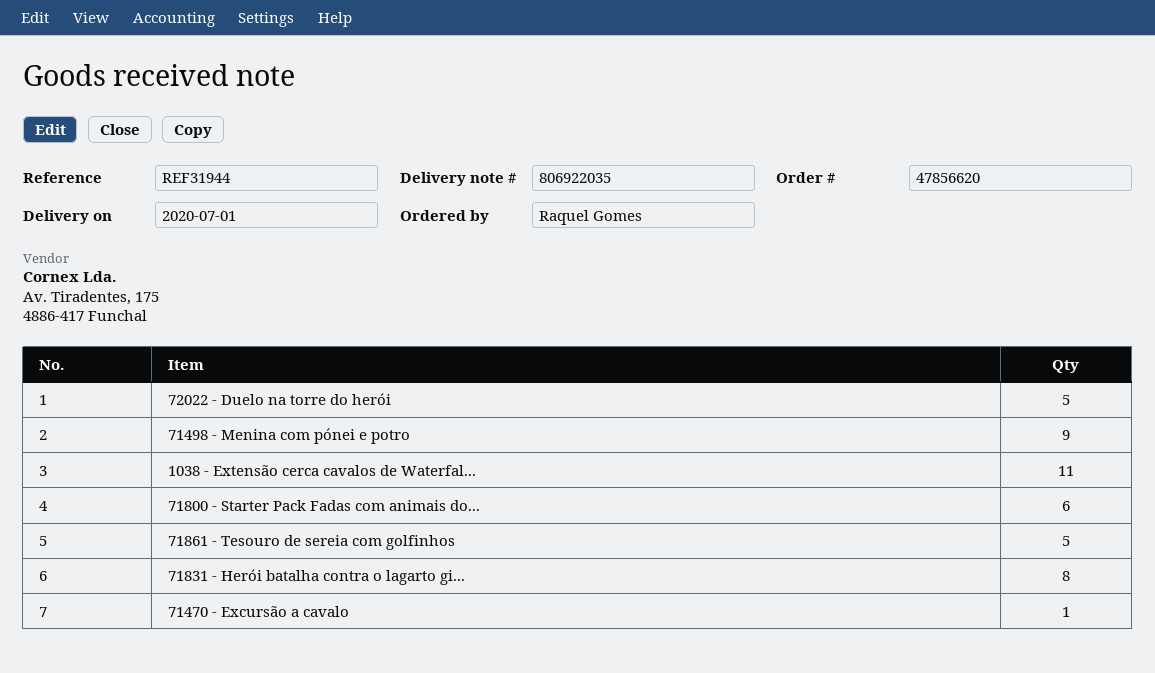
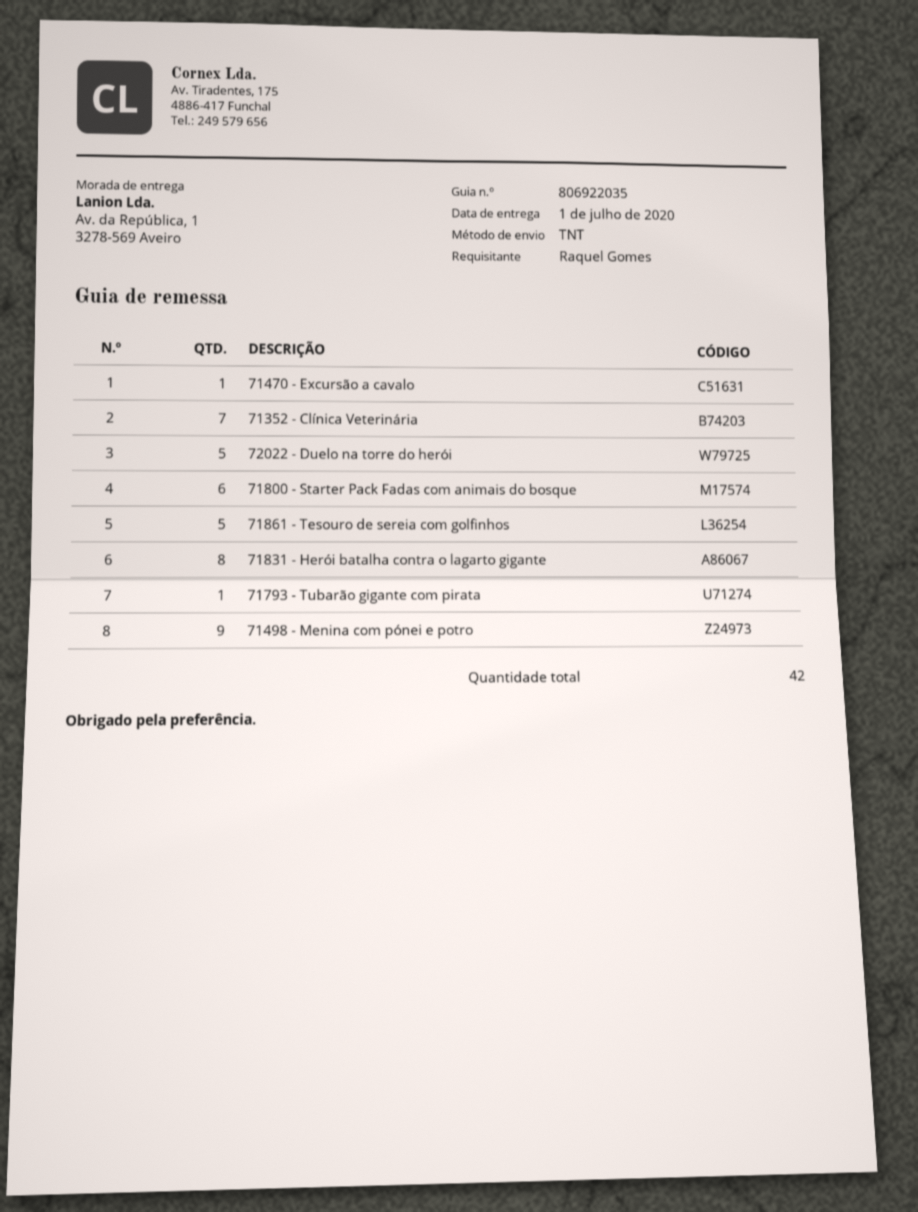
1038 - Extensão cerca cavalos de Waterfal...: 11 -> none
71352 - Clínica Veterinária: none -> 7
71793 - Tubarão gigante com pirata: none -> 1

